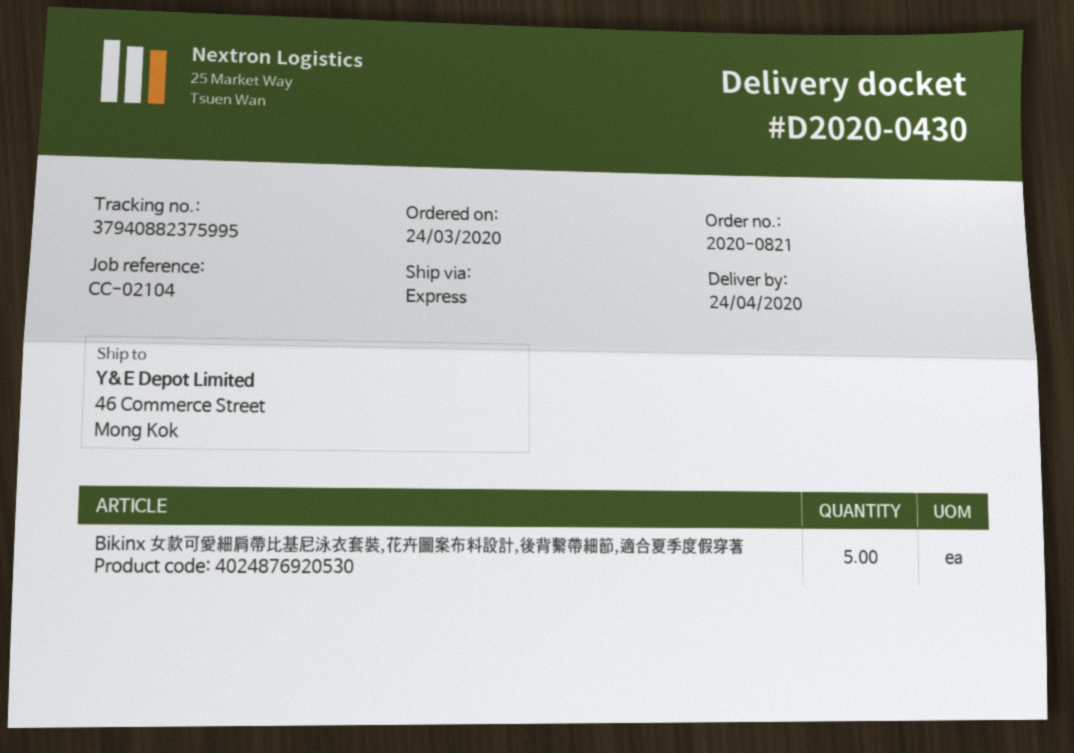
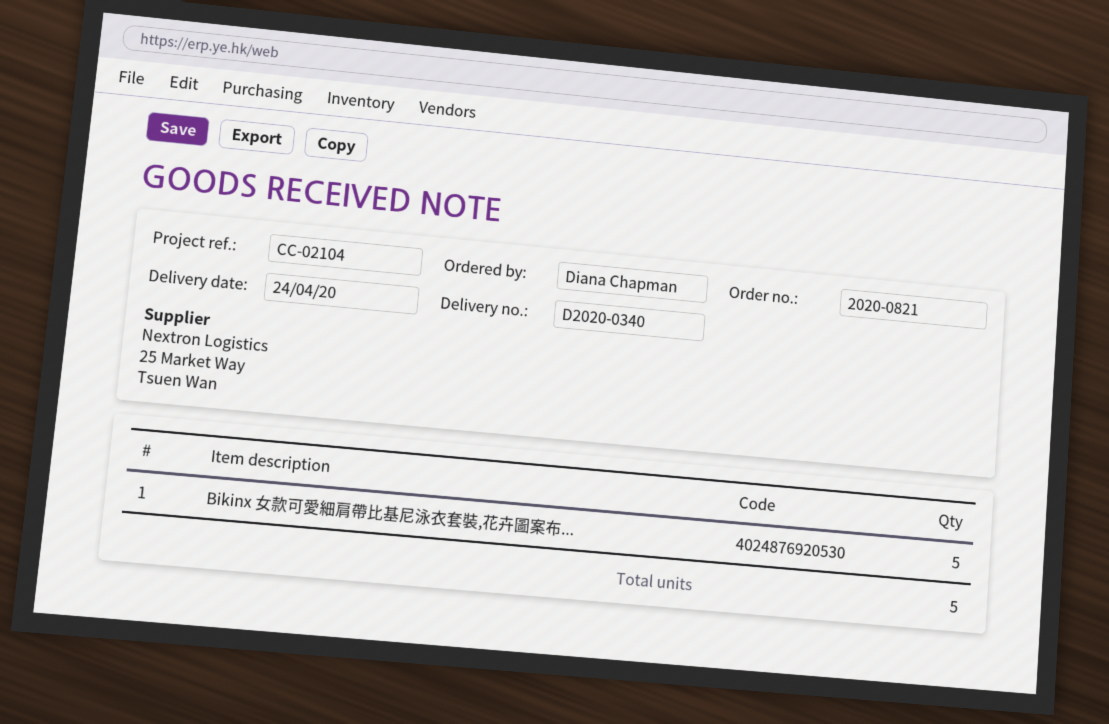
delivery note number: D2020-0430 -> D2020-0340

